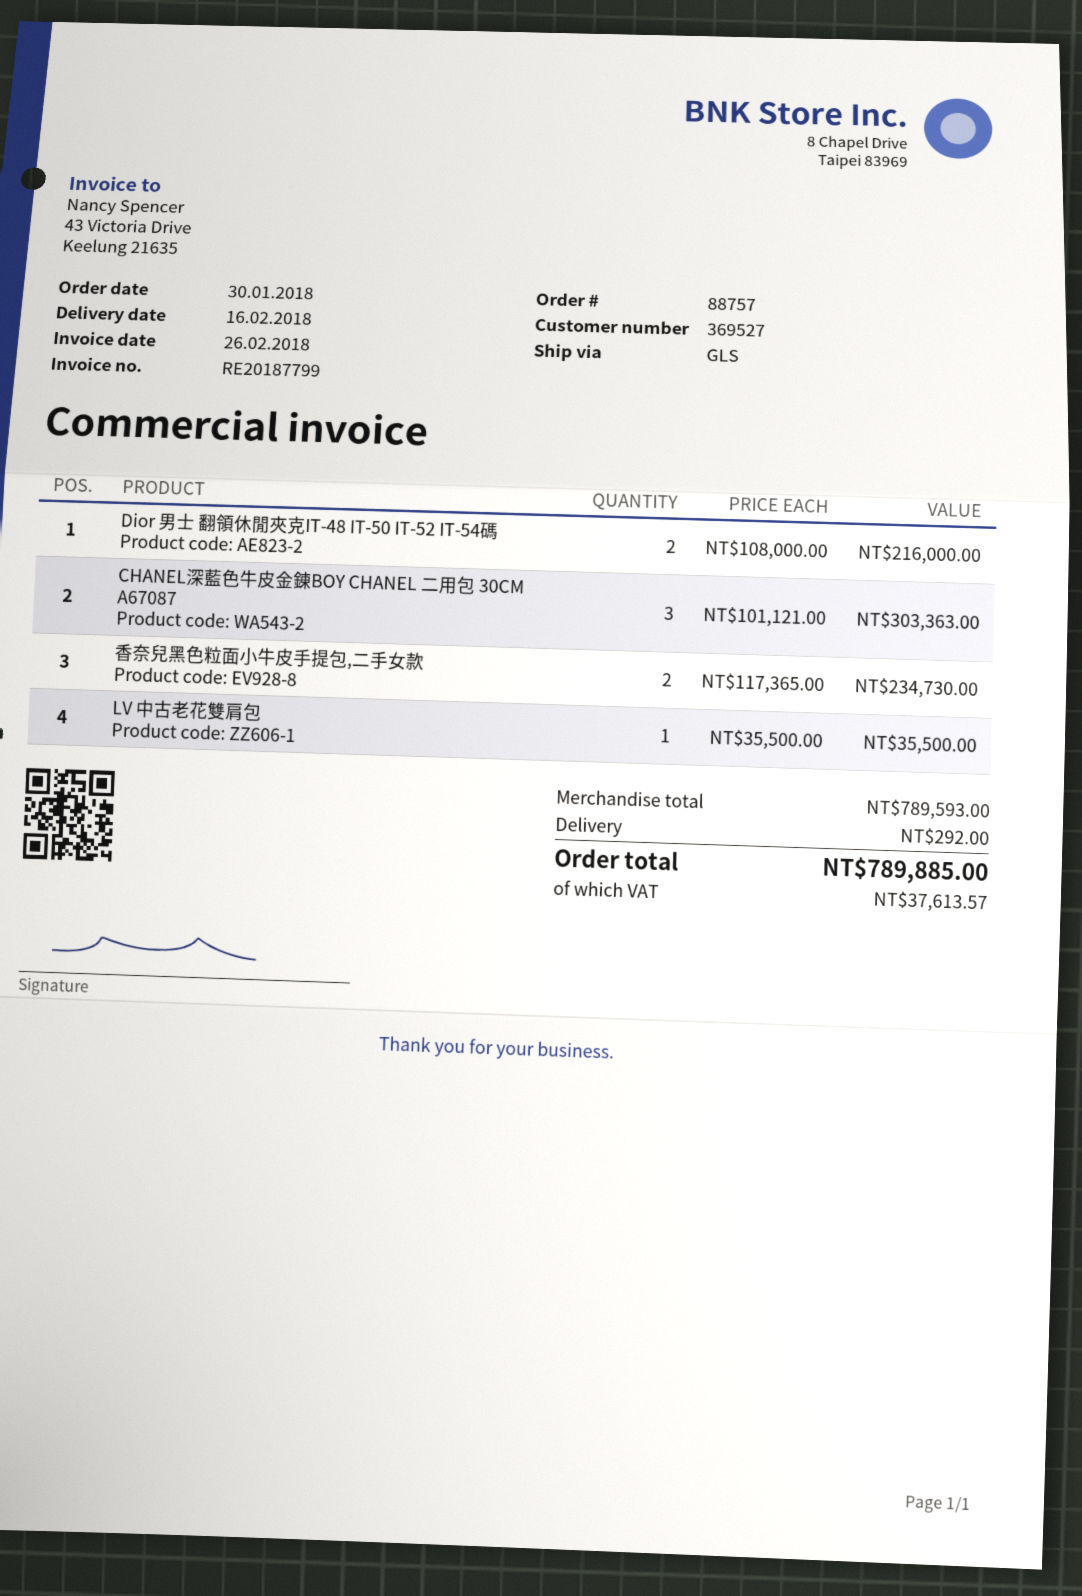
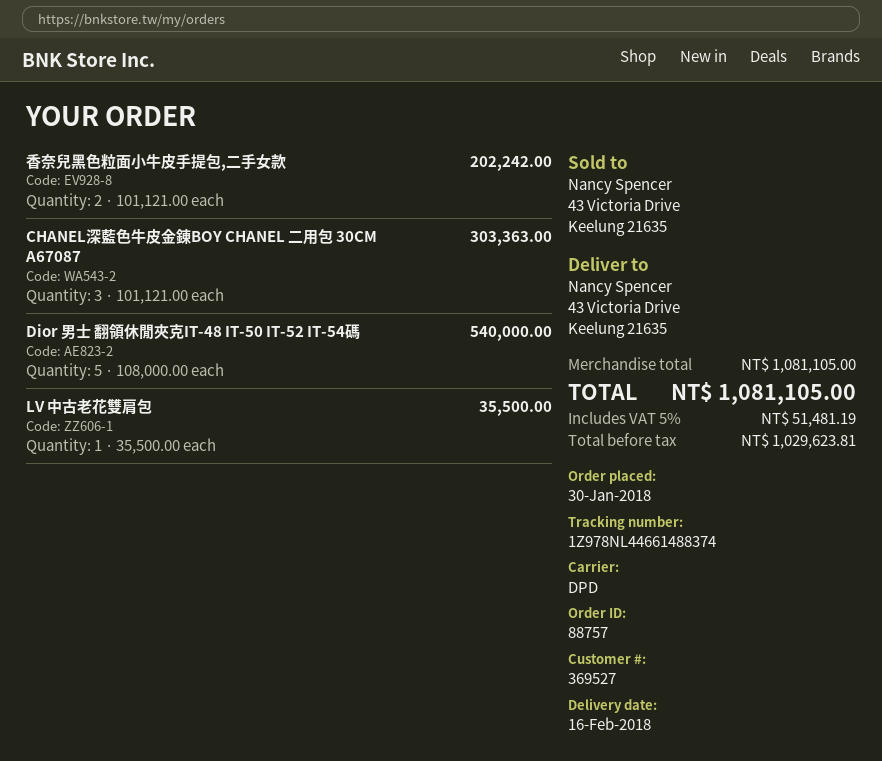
shipping method: GLS -> DPD
Dior 男士 翻領休閒夾克IT-48 IT-50 IT-52 IT-54碼: 2 x 108000.00 = 216000.00 -> 5 x 108000.00 = 540000.00
香奈兒黑色粒面小牛皮手提包,二手女款: 2 x 117365.00 = 234730.00 -> 2 x 101121.00 = 202242.00
subtotal: 789593.00 -> 1081105.00
shipping: 292.00 -> none
tax: 37613.57 -> 51481.19
total: 789885.00 -> 1081105.00

